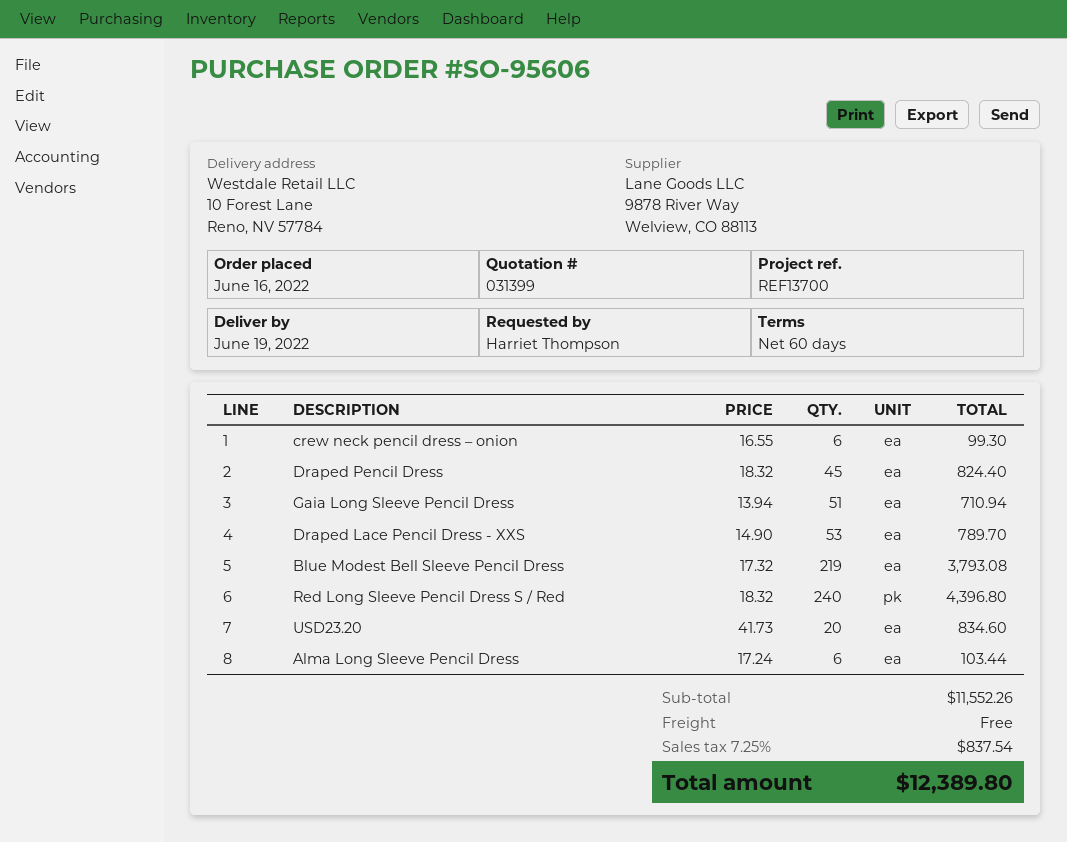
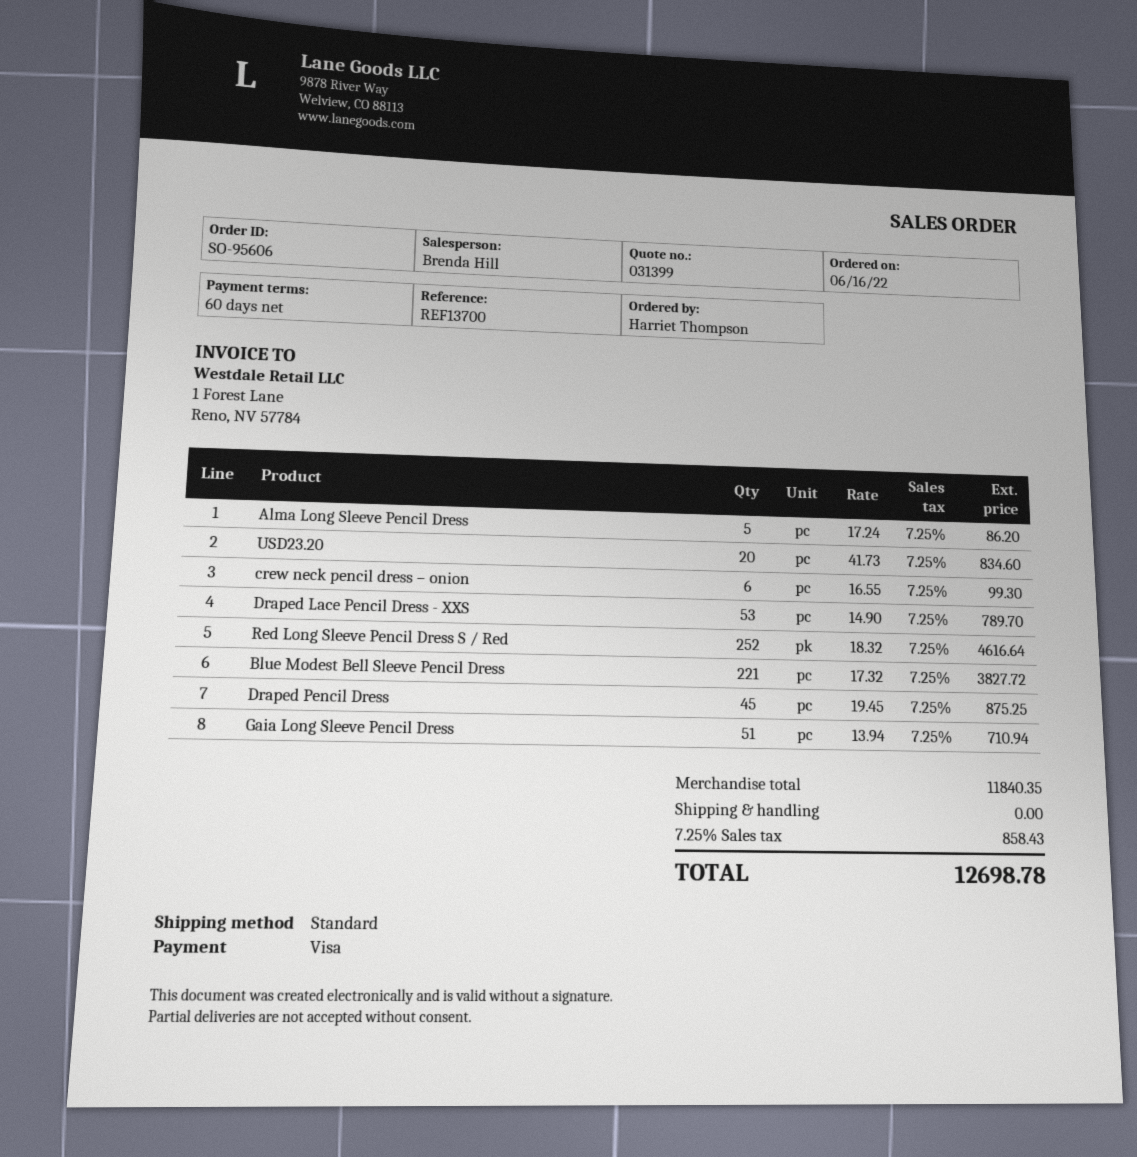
Draped Pencil Dress: 45 x 18.32 = 824.40 -> 45 x 19.45 = 875.25
Blue Modest Bell Sleeve Pencil Dress: 219 x 17.32 = 3793.08 -> 221 x 17.32 = 3827.72
Red Long Sleeve Pencil Dress S / Red: 240 x 18.32 = 4396.80 -> 252 x 18.32 = 4616.64
Alma Long Sleeve Pencil Dress: 6 x 17.24 = 103.44 -> 5 x 17.24 = 86.20
subtotal: 11552.26 -> 11840.35
tax: 7.25% = 837.54 -> 7.25% = 858.43
total: 12389.80 -> 12698.78

